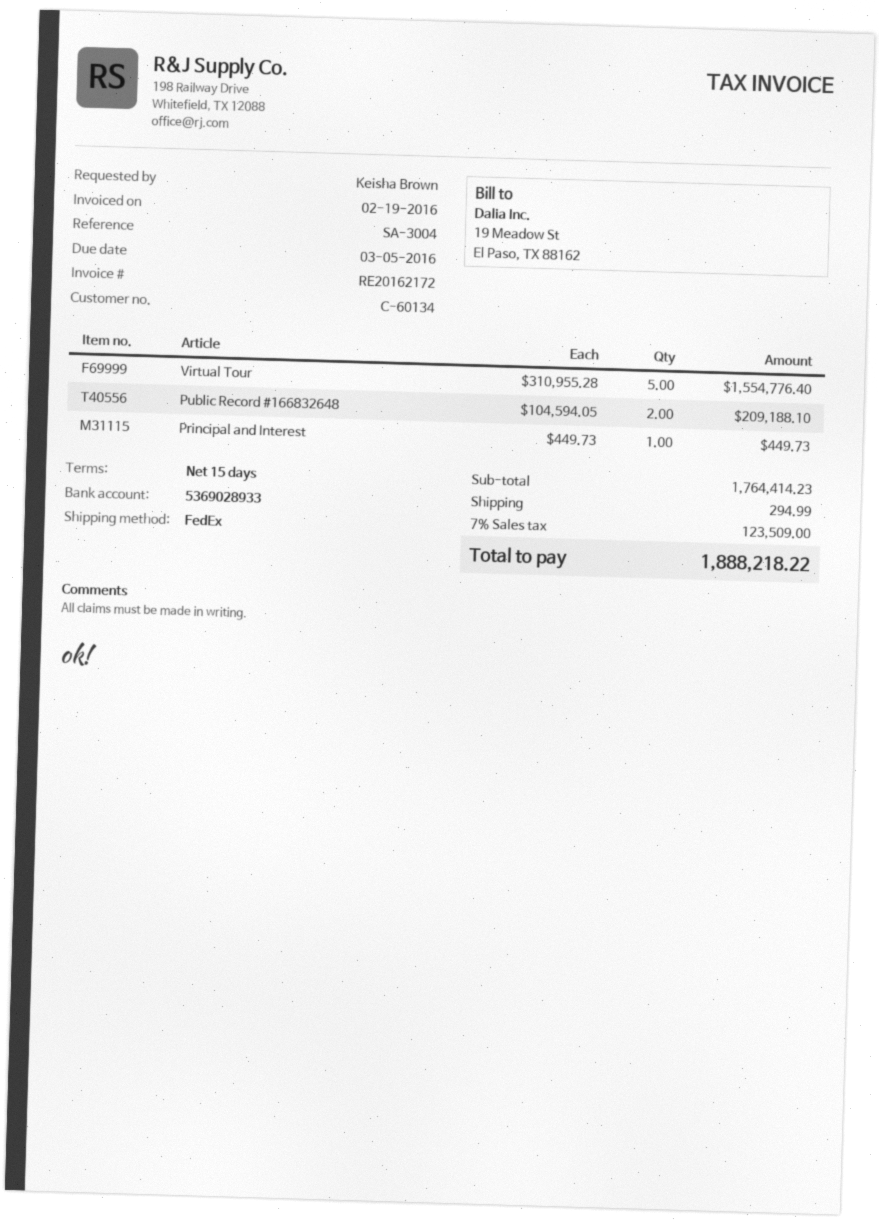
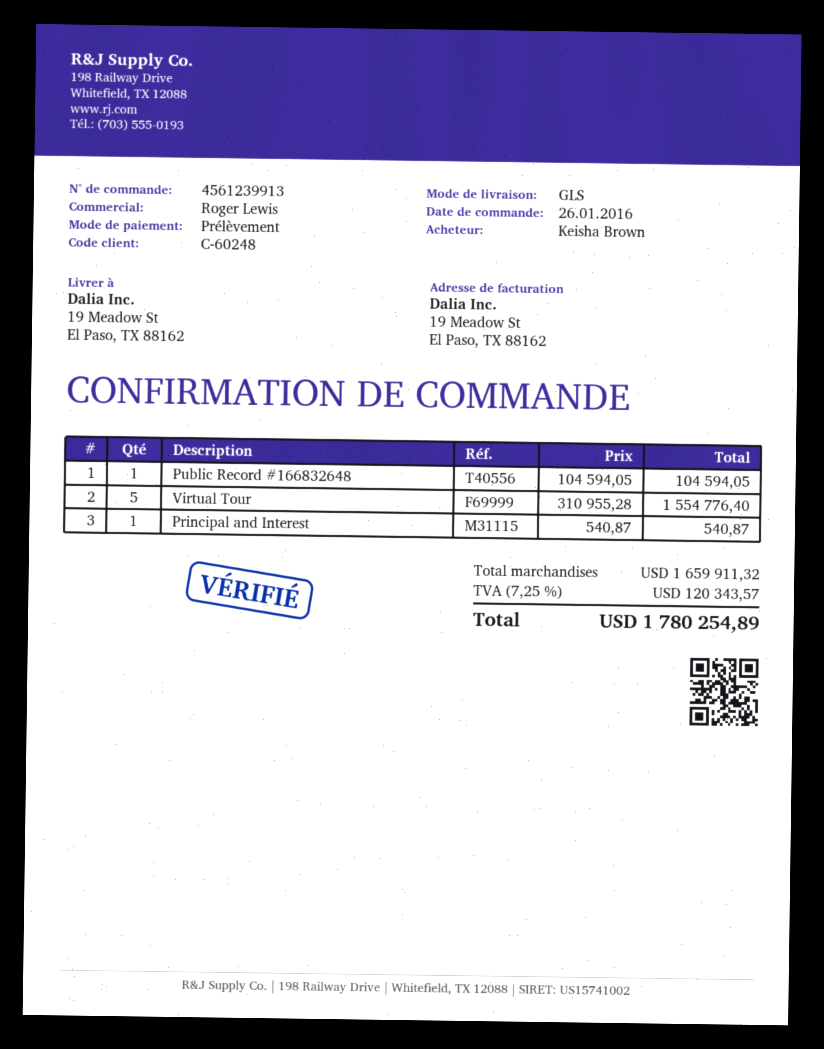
customer number: C-60134 -> C-60248
shipping method: FedEx -> GLS
Public Record #166832648: 2 x 104594.05 = 209188.10 -> 1 x 104594.05 = 104594.05
Principal and Interest: 1 x 449.73 = 449.73 -> 1 x 540.87 = 540.87
subtotal: 1764414.23 -> 1659911.32
shipping: 294.99 -> none
tax: 7% = 123509.00 -> 7.25% = 120343.57
total: 1888218.22 -> 1780254.89

